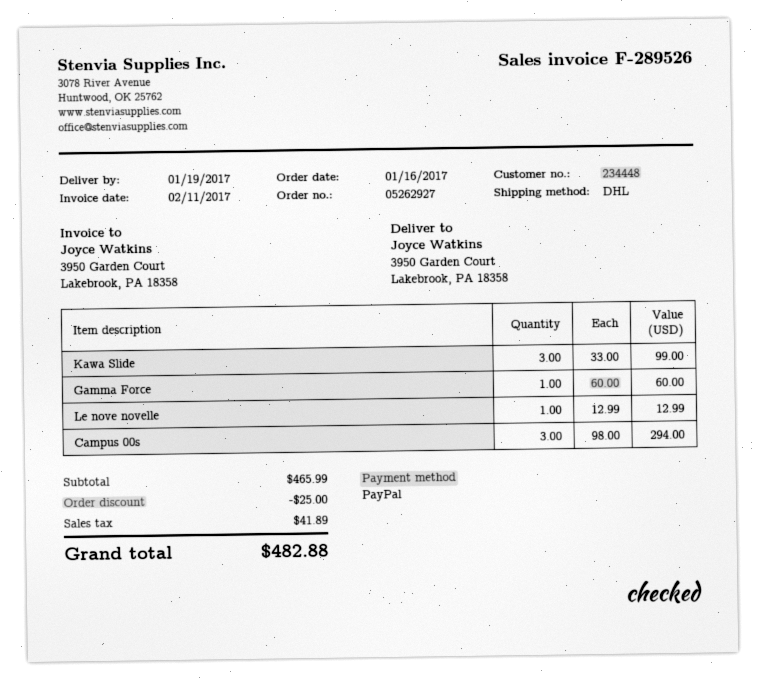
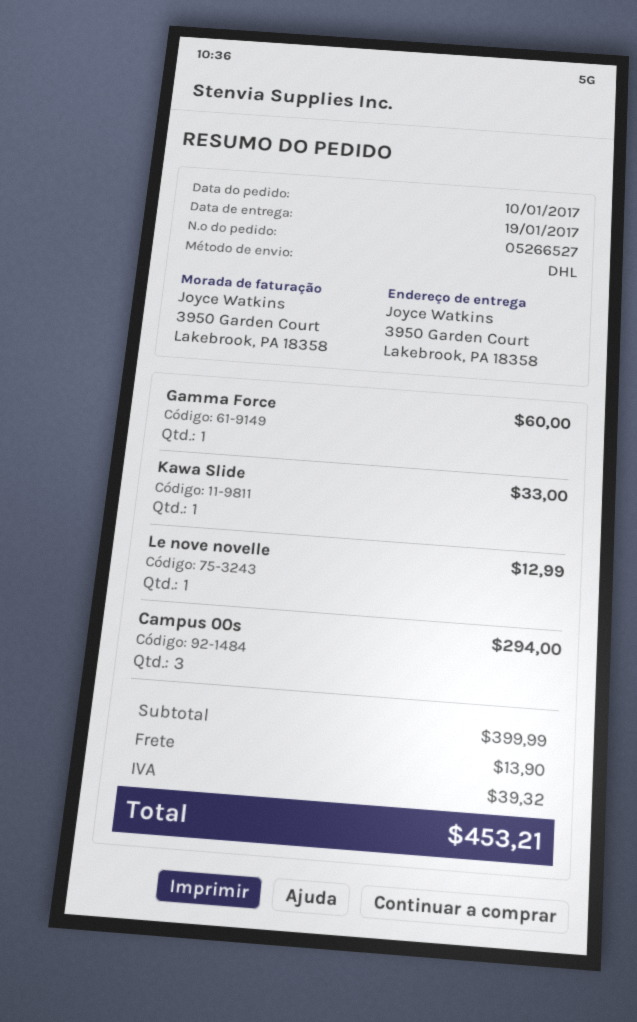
order number: 05262927 -> 05266527
order date: 2017-01-16 -> 2017-01-10
Kawa Slide: 3 for 99.00 -> 1 for 33.00
subtotal: 465.99 -> 399.99
discount: 25.00 -> none
shipping: none -> 13.90
tax: 41.89 -> 39.32
total: 482.88 -> 453.21

